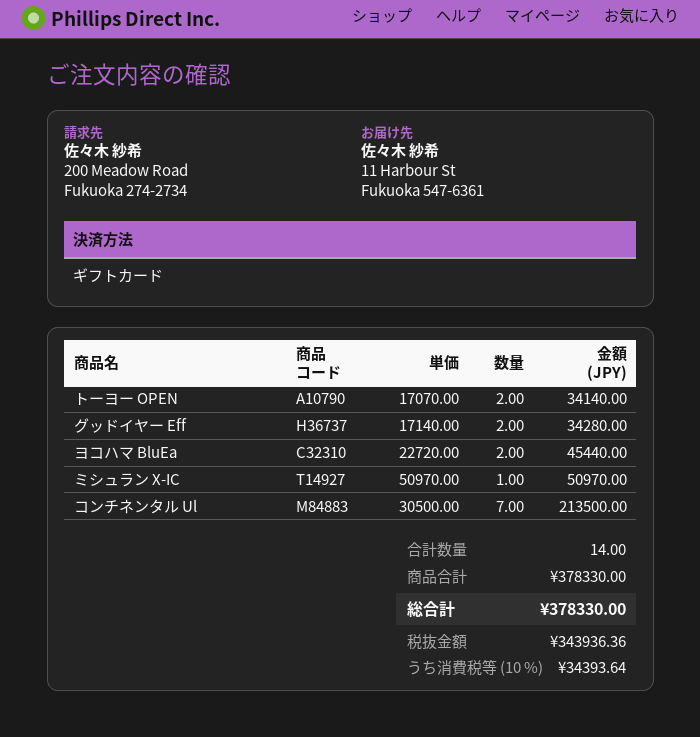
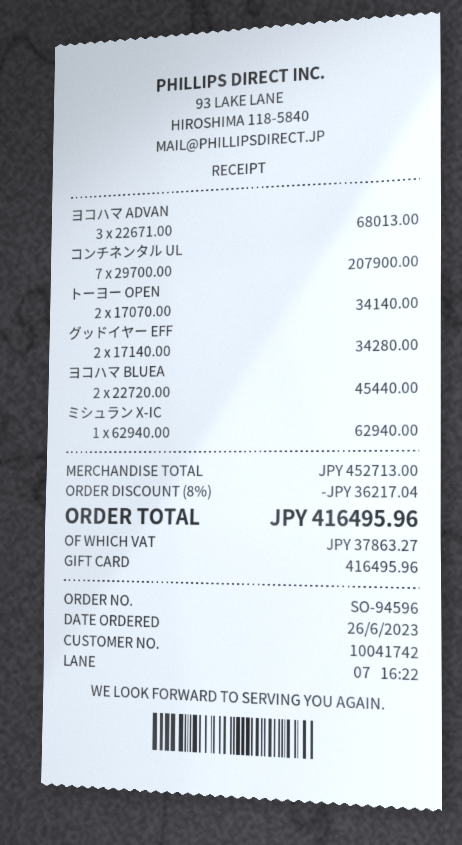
ミシュラン X-IC: 1 x 50970.00 = 50970.00 -> 1 x 62940.00 = 62940.00
コンチネンタル Ul: 7 x 30500.00 = 213500.00 -> 7 x 29700.00 = 207900.00
ヨコハマ ADVAN: none -> 3 x 22671.00 = 68013.00
subtotal: 378330.00 -> 452713.00
discount: none -> 8% = 36217.04
tax: 34393.64 -> 37863.27
total: 378330.00 -> 416495.96

